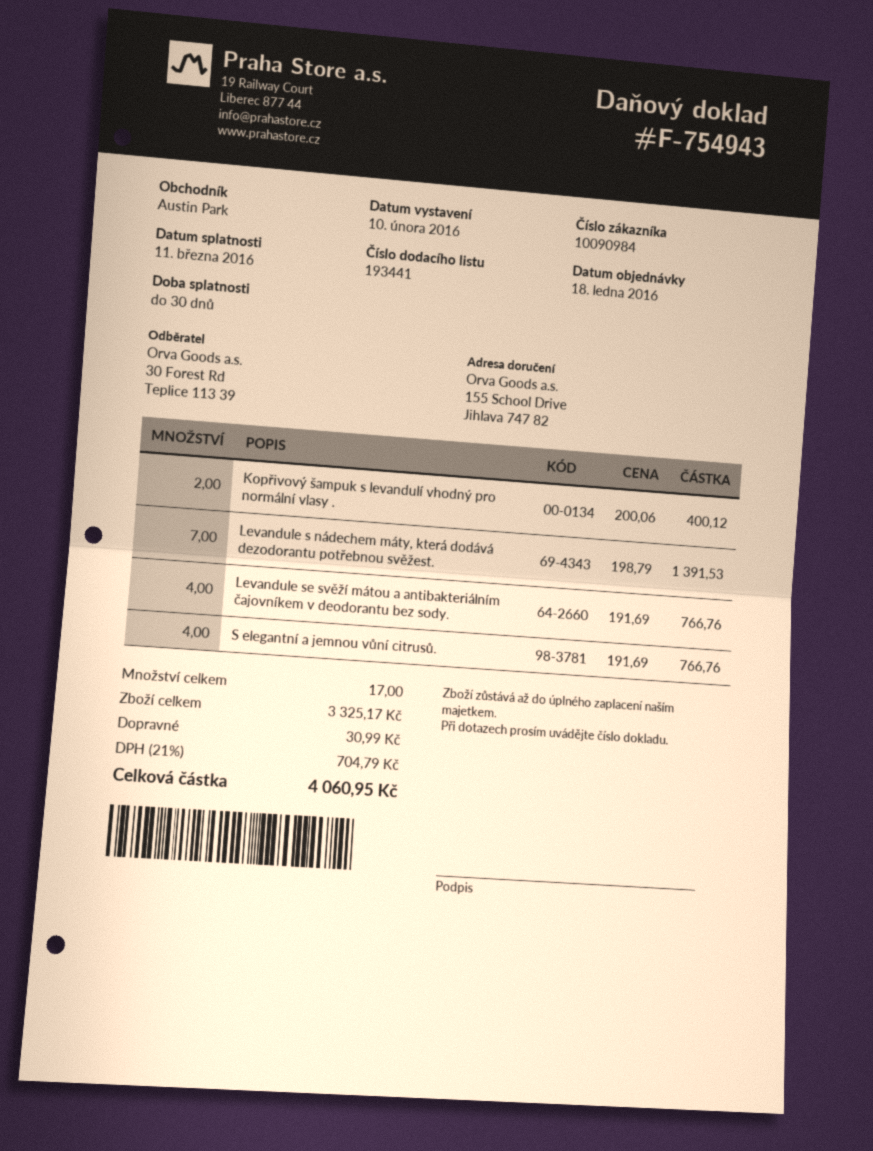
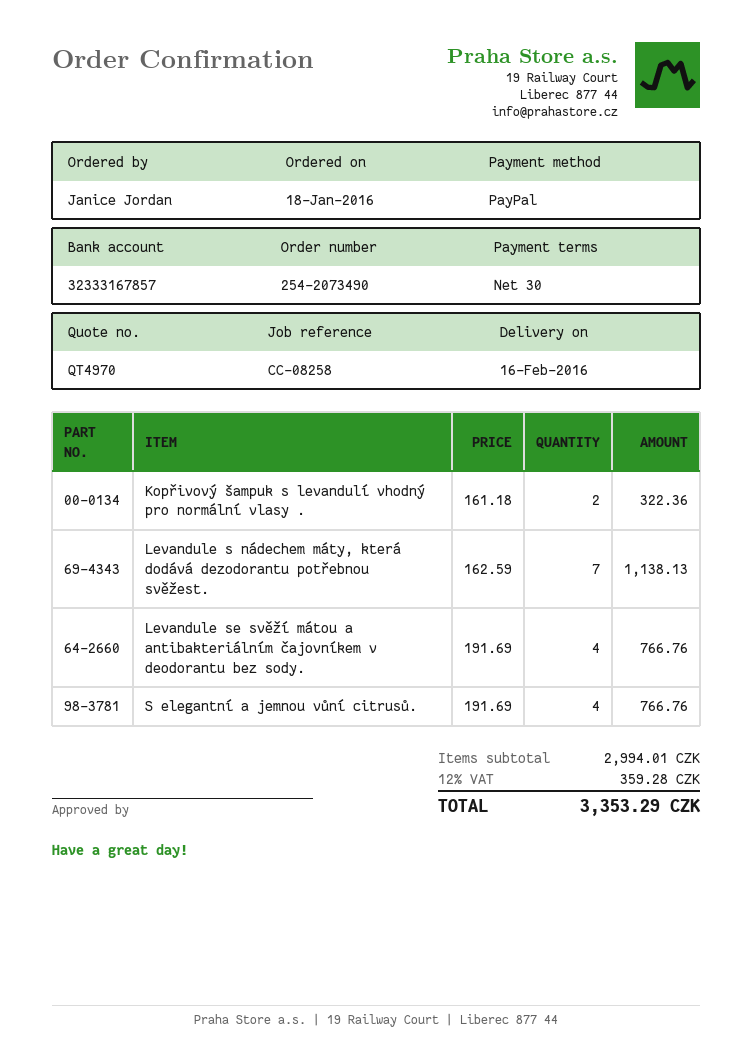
Kopřivový šampuk s levandulí vhodný pro normální vlasy .: 2 x 200.06 = 400.12 -> 2 x 161.18 = 322.36
Levandule s nádechem máty, která dodává dezodorantu potřebnou svěžest.: 7 x 198.79 = 1391.53 -> 7 x 162.59 = 1138.13
subtotal: 3325.17 -> 2994.01
shipping: 30.99 -> none
tax: 21% = 704.79 -> 12% = 359.28
total: 4060.95 -> 3353.29

